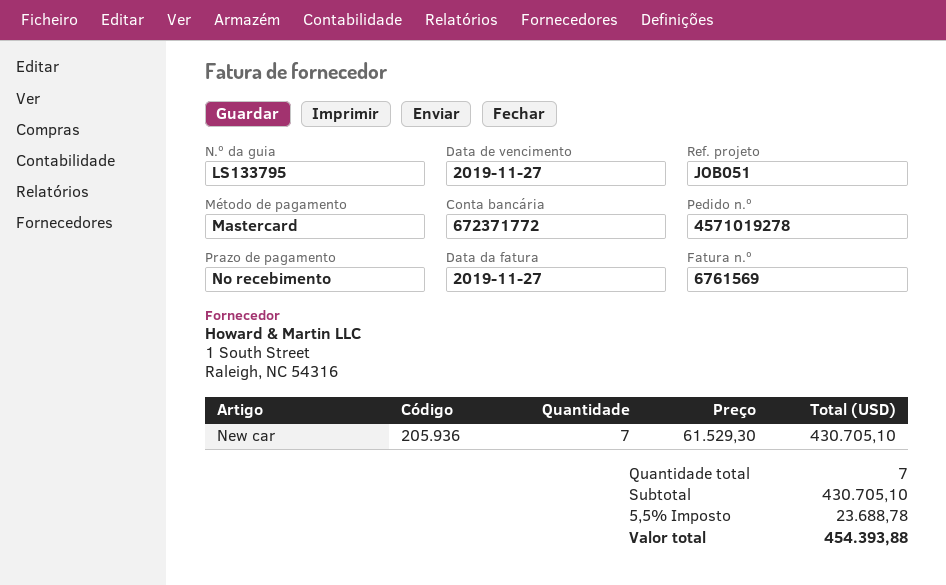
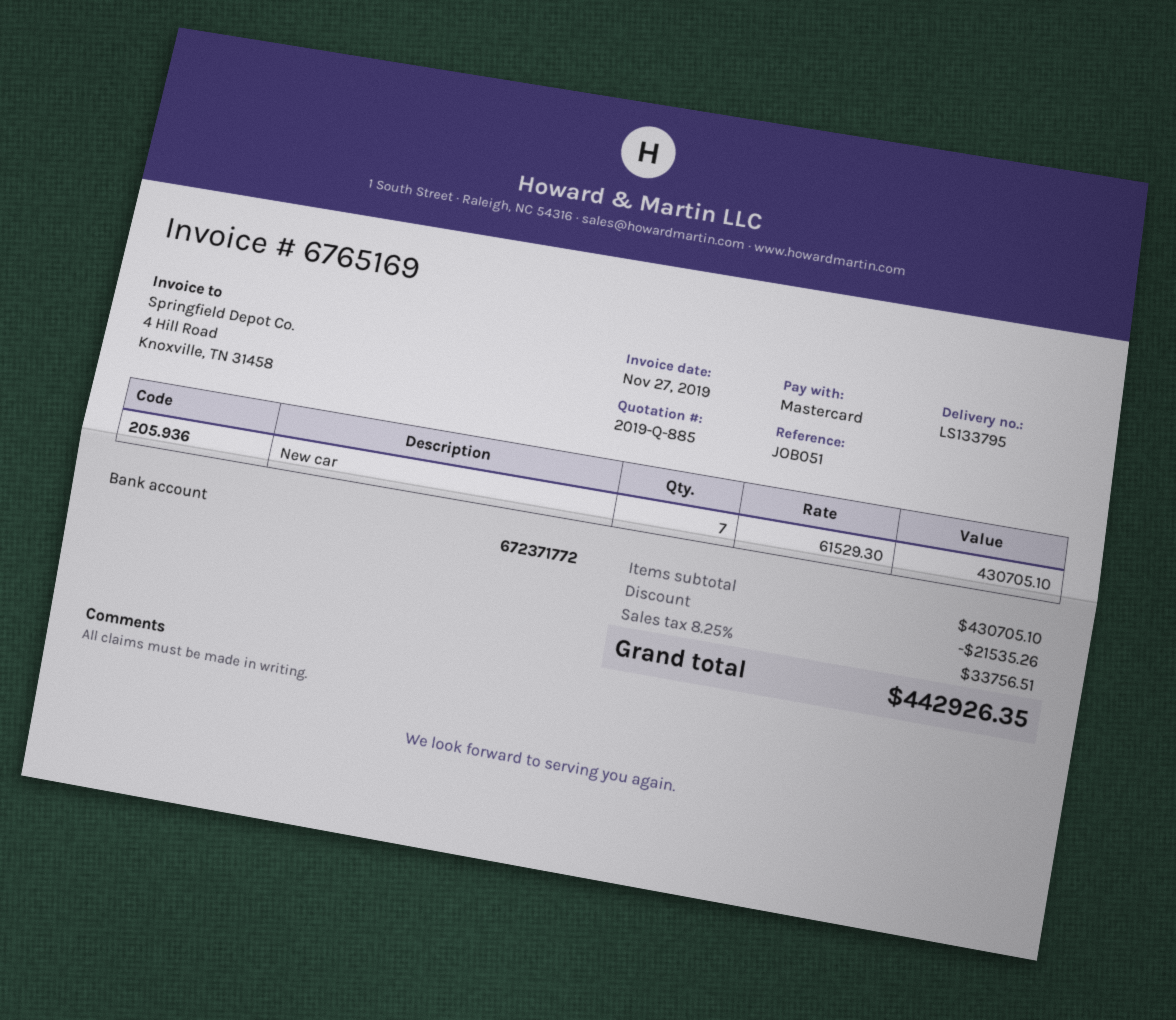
invoice number: 6761569 -> 6765169
discount: none -> 21535.26
tax: 5.5% = 23688.78 -> 8.25% = 33756.51
total: 454393.88 -> 442926.35

